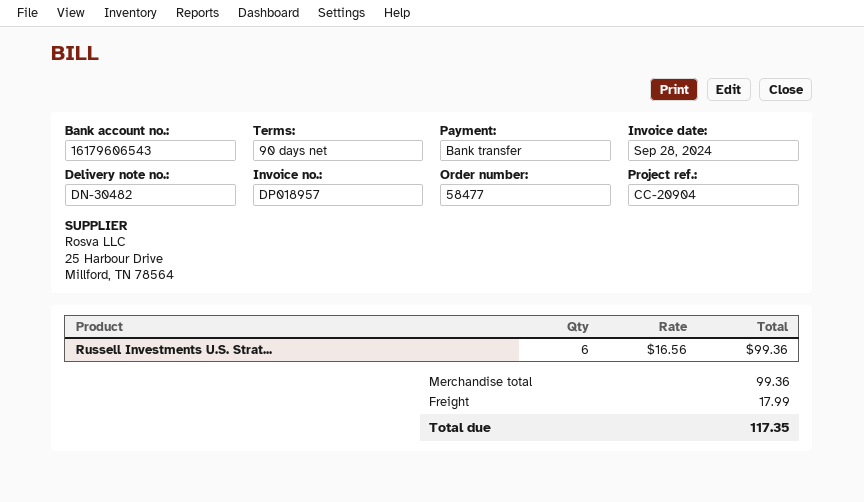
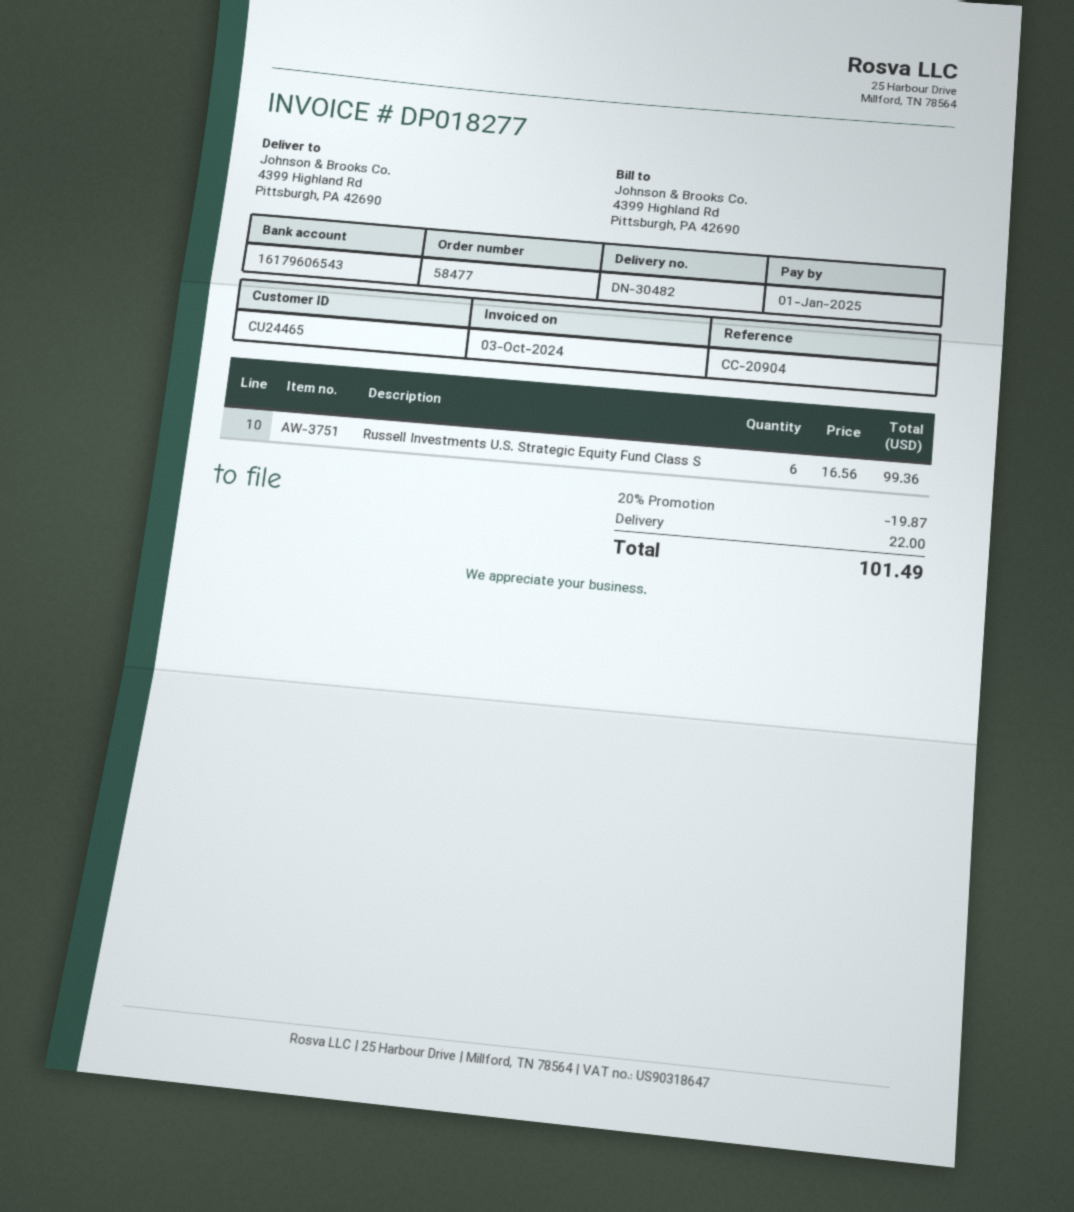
invoice number: DP018957 -> DP018277
invoice date: 2024-09-28 -> 2024-10-03
discount: none -> 20% = 19.87
shipping: 17.99 -> 22.00
total: 117.35 -> 101.49

